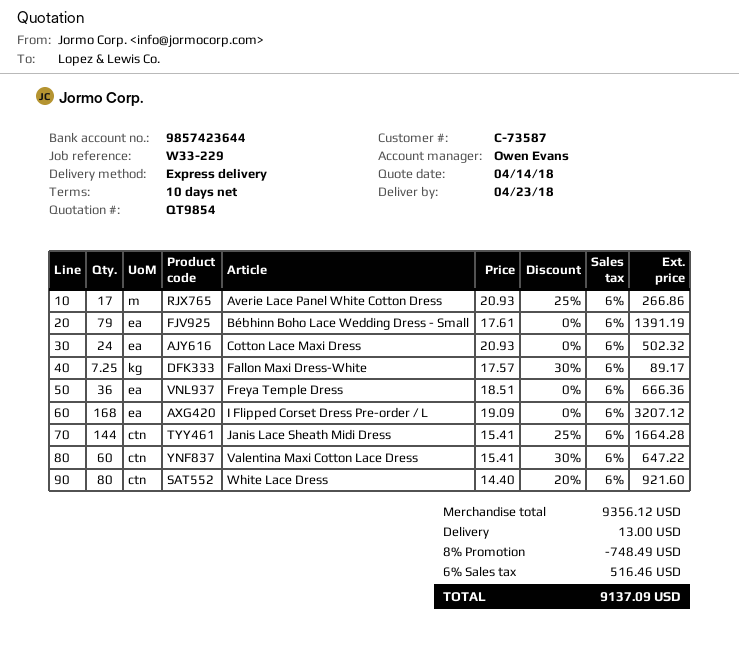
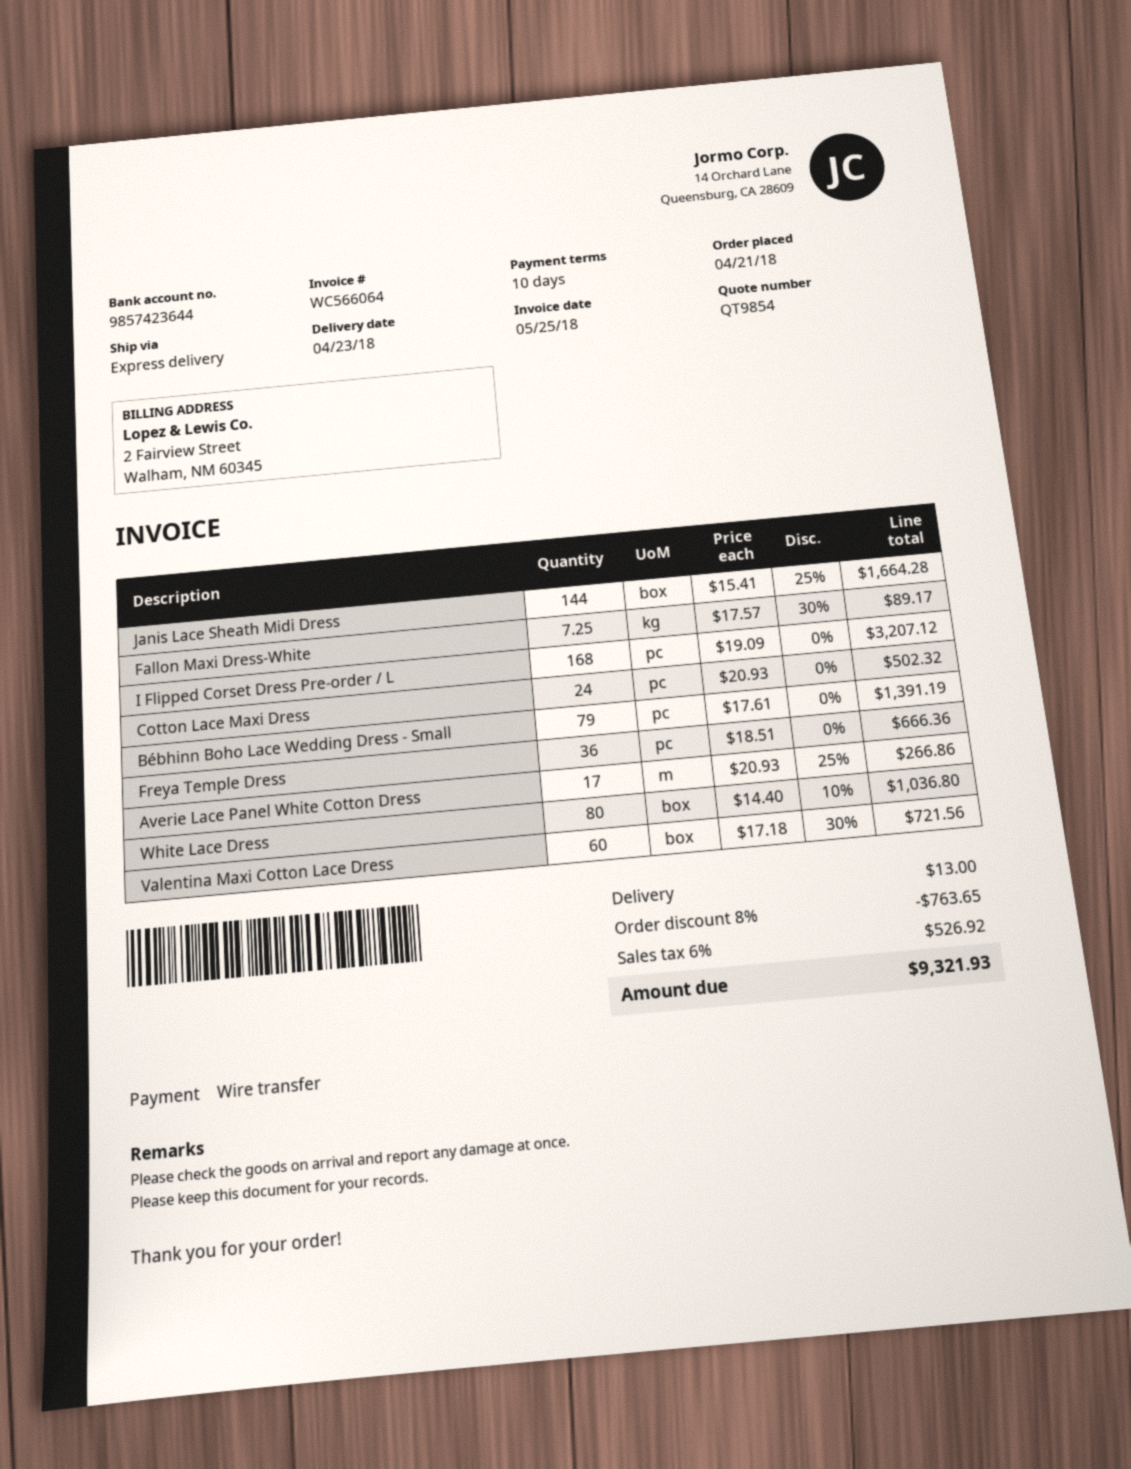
Valentina Maxi Cotton Lace Dress: 60 x 15.41 - 30% = 647.22 -> 60 x 17.18 - 30% = 721.56
White Lace Dress: 80 x 14.40 - 20% = 921.60 -> 80 x 14.40 - 10% = 1036.80
discount: 8% = 748.49 -> 8% = 763.65
tax: 6% = 516.46 -> 6% = 526.92
total: 9137.09 -> 9321.93

